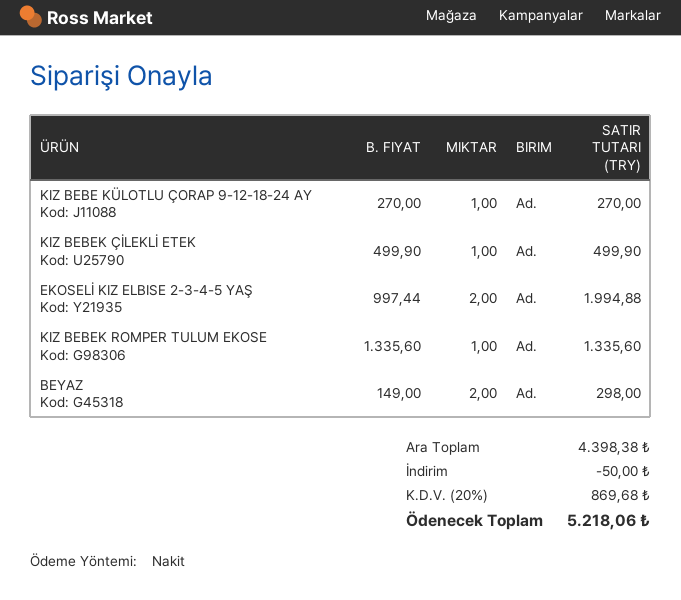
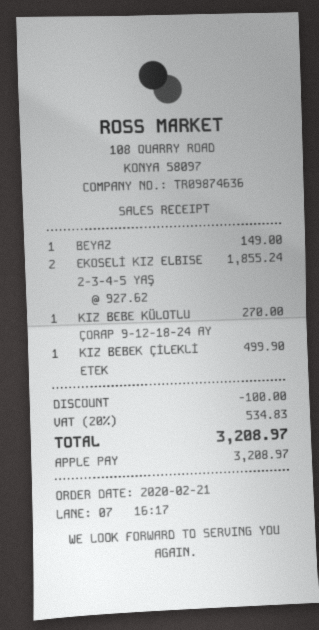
payment method: cash -> Apple Pay
EKOSELİ KIZ ELBISE 2-3-4-5 YAŞ: 2 x 997.44 = 1994.88 -> 2 x 927.62 = 1855.24
KIZ BEBEK ROMPER TULUM EKOSE: 1 x 1335.60 = 1335.60 -> none
BEYAZ: 2 x 149.00 = 298.00 -> 1 x 149.00 = 149.00
discount: 50.00 -> 100.00
tax: 20% = 869.68 -> 20% = 534.83
total: 5218.06 -> 3208.97

